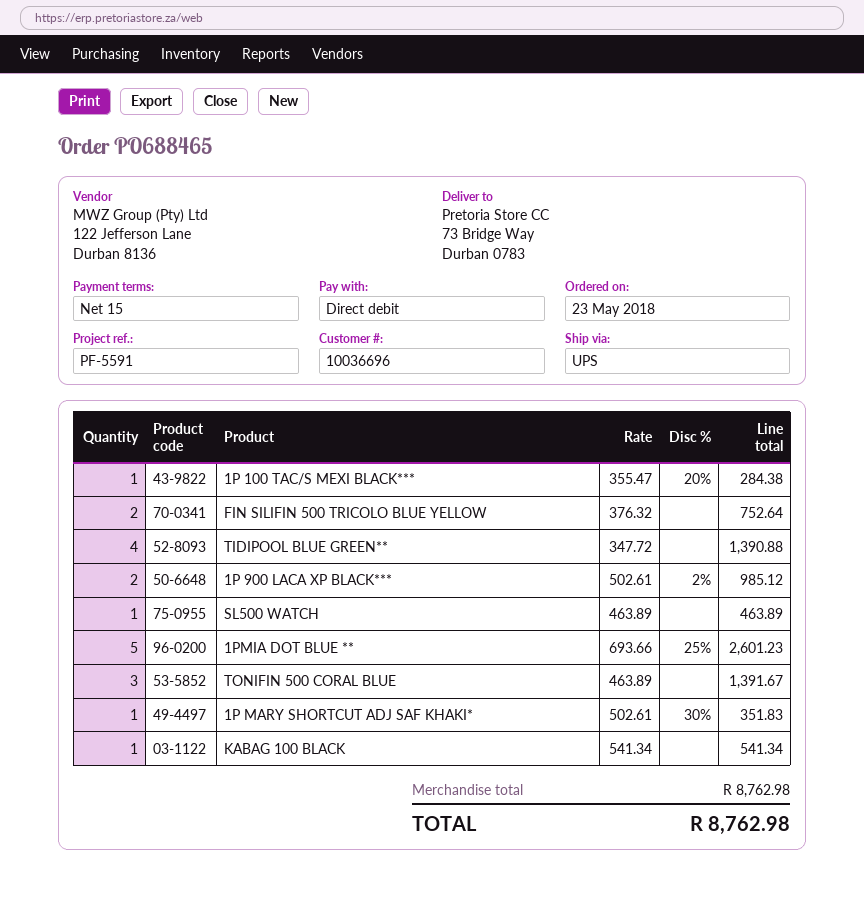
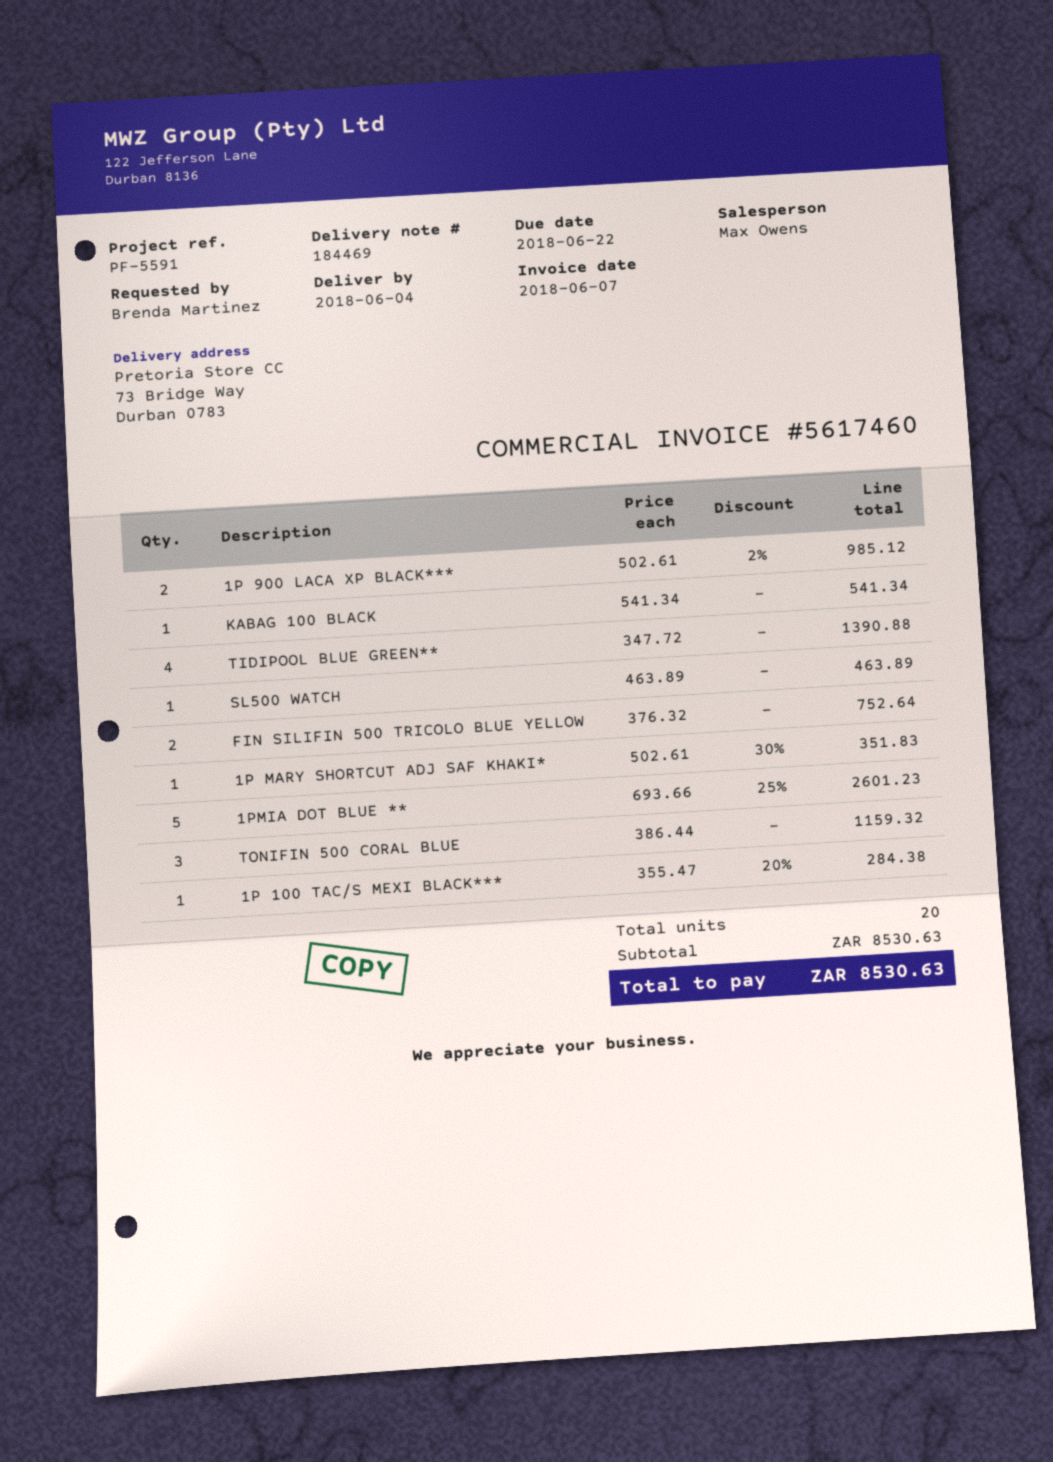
TONIFIN 500 CORAL BLUE: 3 x 463.89 = 1391.67 -> 3 x 386.44 = 1159.32
subtotal: 8762.98 -> 8530.63
total: 8762.98 -> 8530.63

